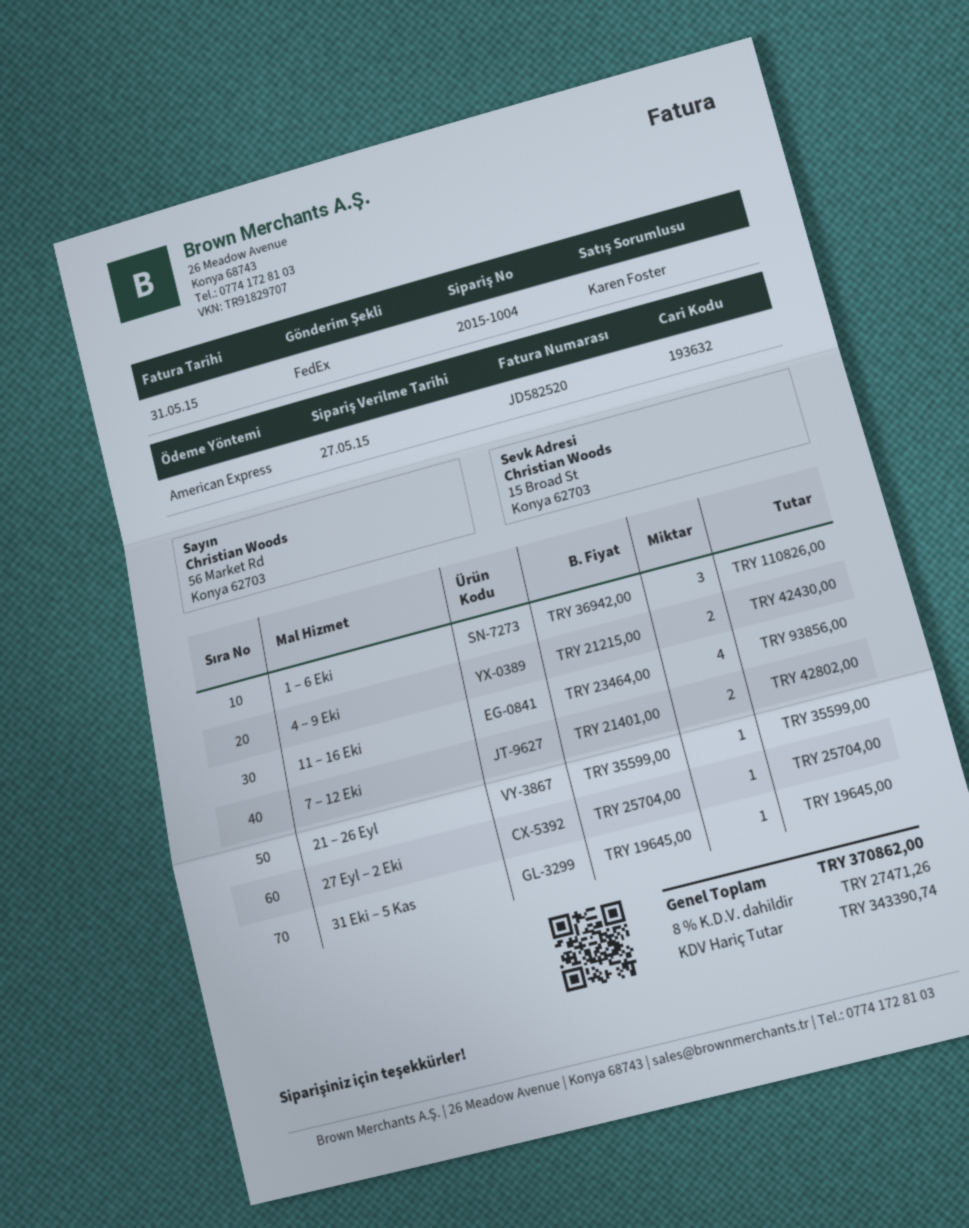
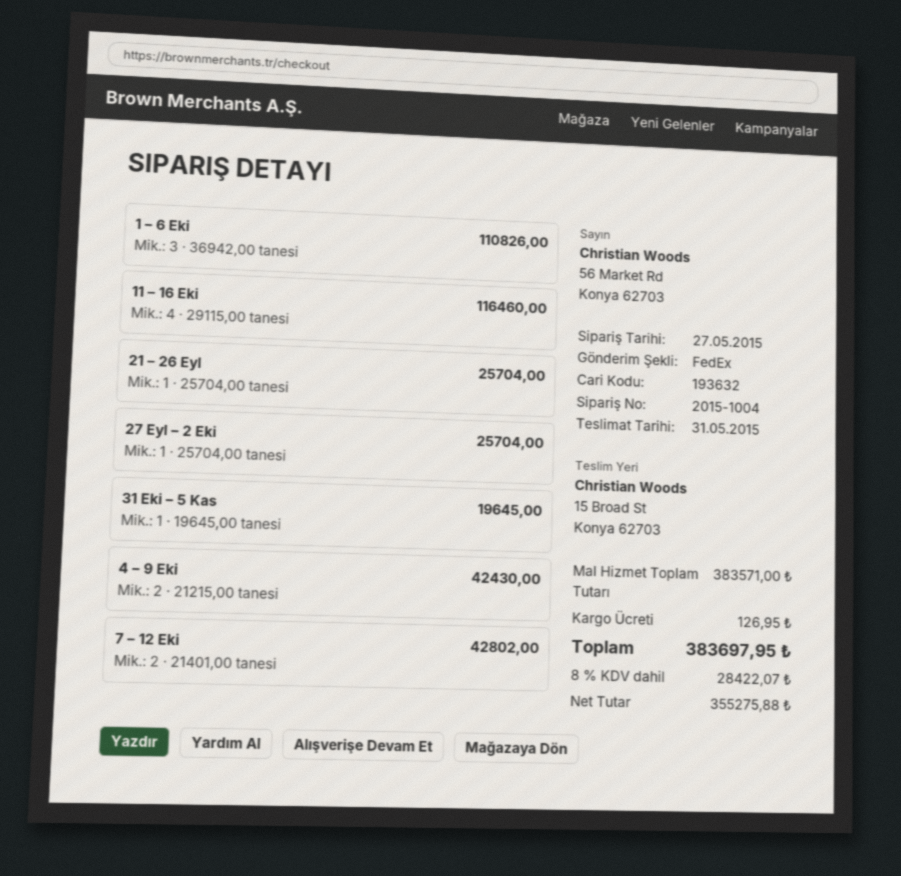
11 – 16 Eki: 4 x 23464.00 = 93856.00 -> 4 x 29115.00 = 116460.00
21 – 26 Eyl: 1 x 35599.00 = 35599.00 -> 1 x 25704.00 = 25704.00
shipping: none -> 126.95
net: 343390.74 -> 355275.88
tax: 8% = 27471.26 -> 8% = 28422.07
total: 370862.00 -> 383697.95

